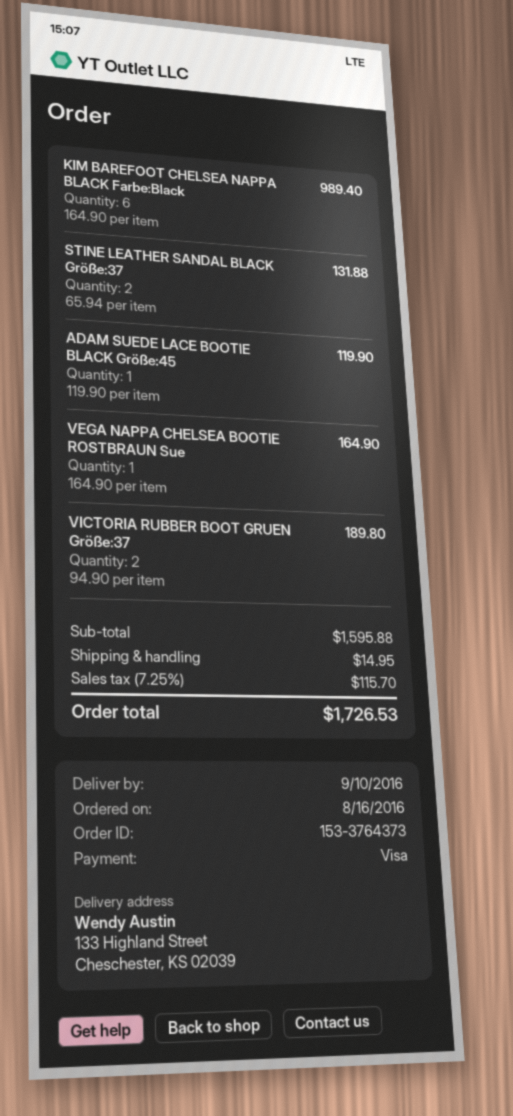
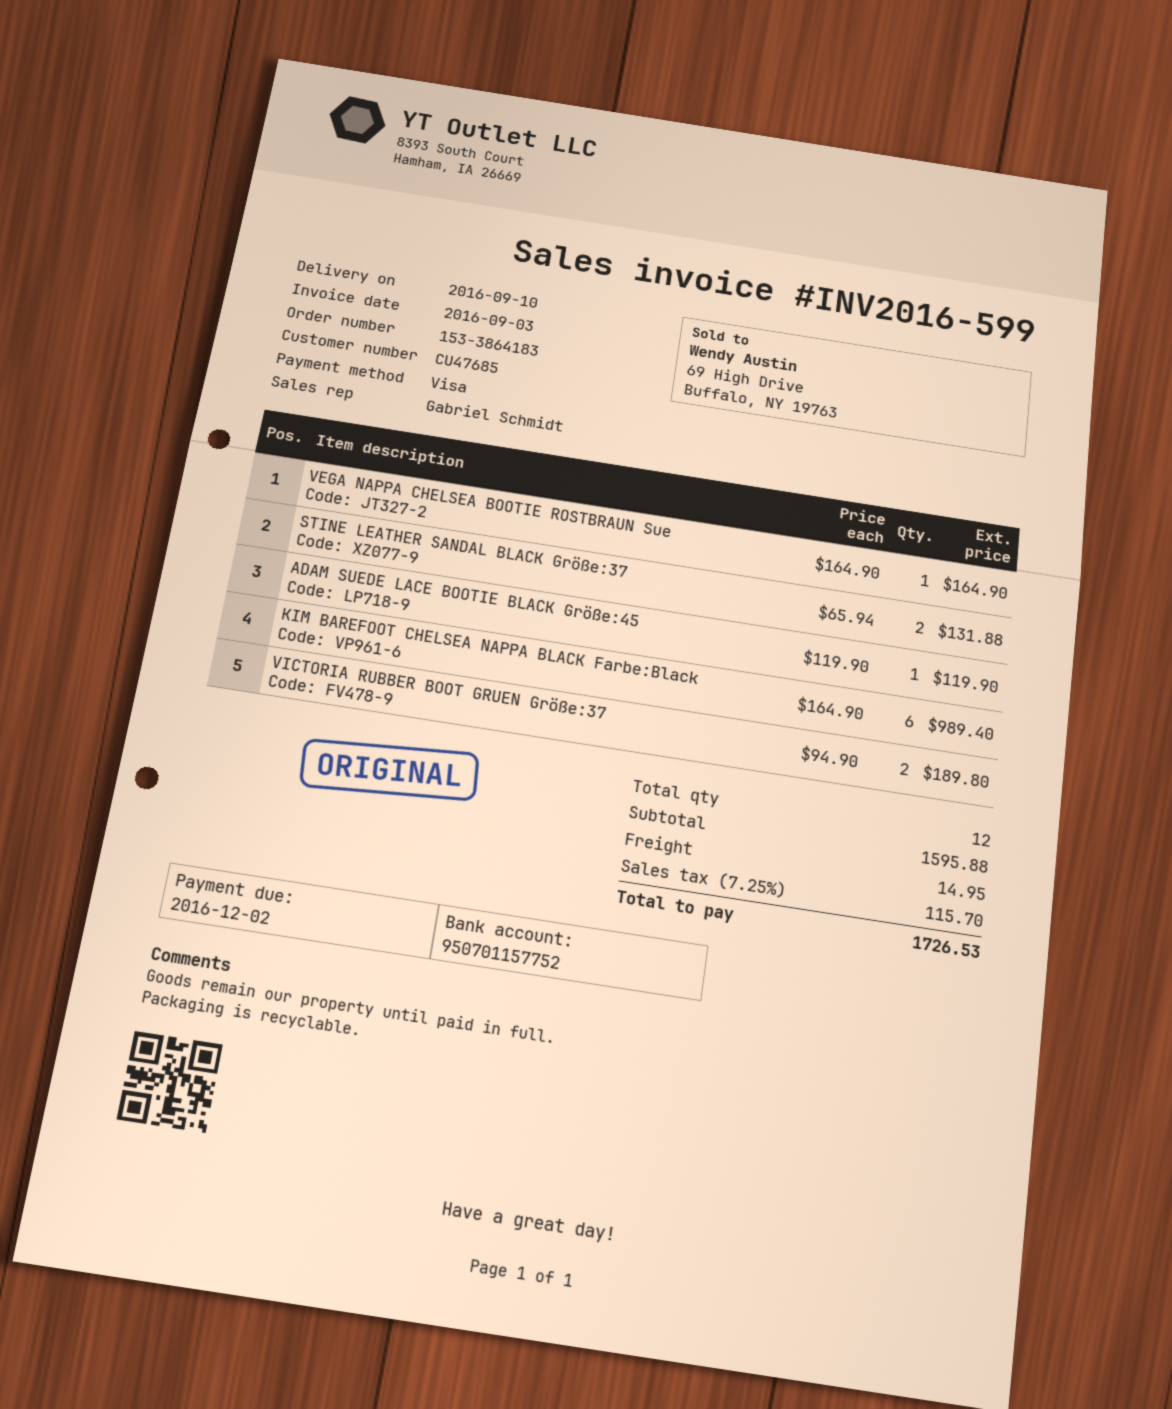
order number: 153-3764373 -> 153-3864183

